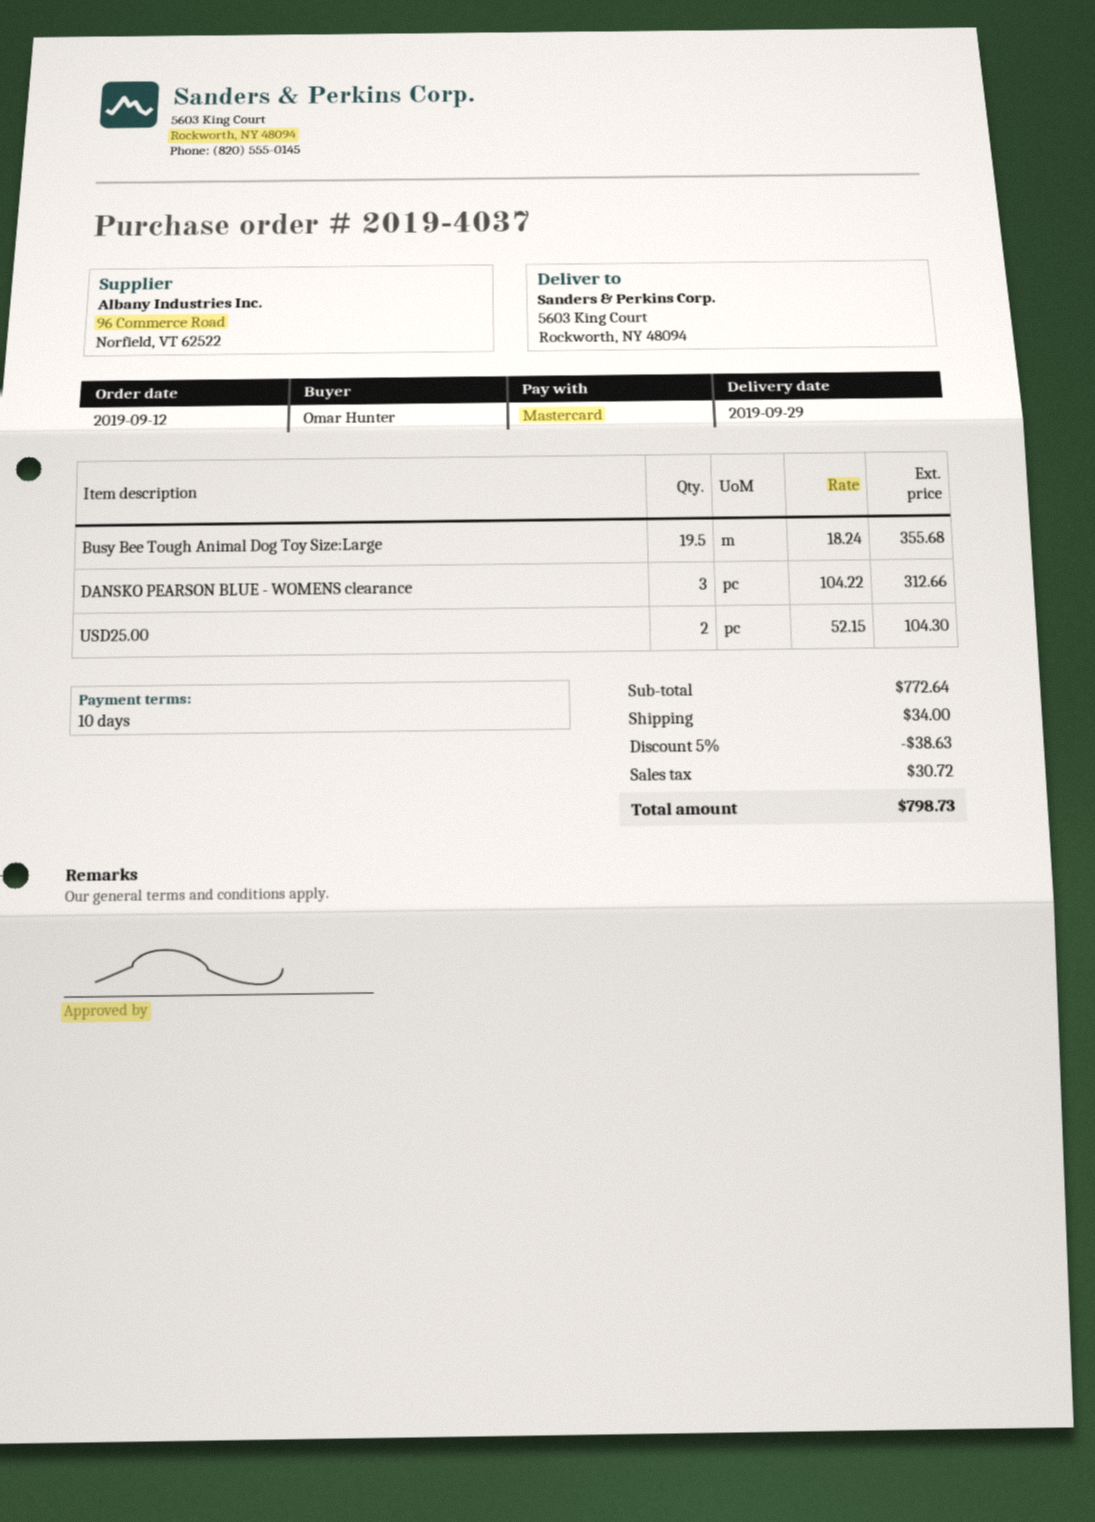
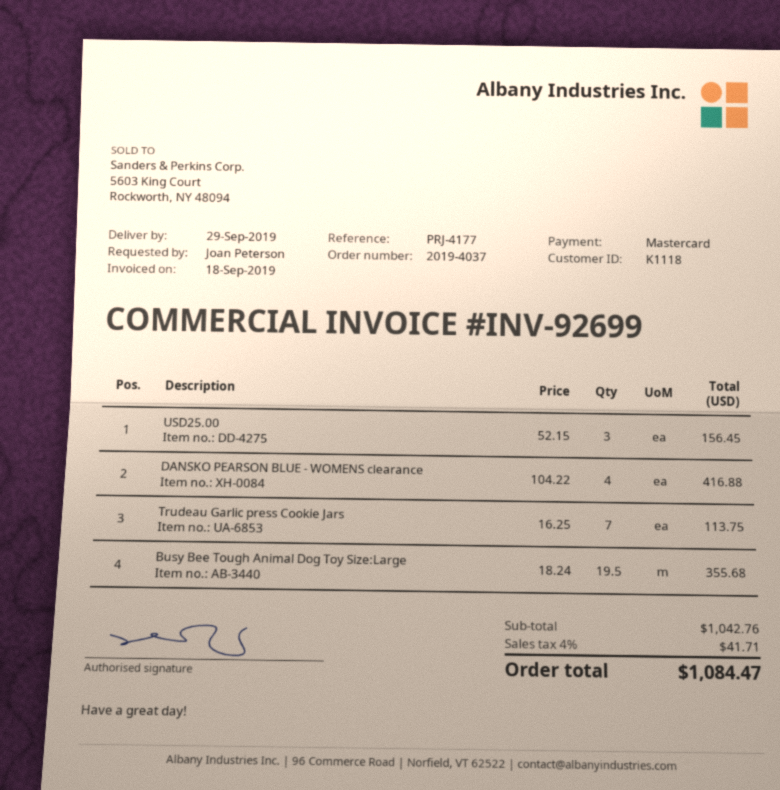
ordered by: Omar Hunter -> Joan Peterson
DANSKO PEARSON BLUE - WOMENS clearance: 3 x 104.22 = 312.66 -> 4 x 104.22 = 416.88
USD25.00: 2 x 52.15 = 104.30 -> 3 x 52.15 = 156.45
Trudeau Garlic press Cookie Jars: none -> 7 x 16.25 = 113.75
subtotal: 772.64 -> 1042.76
discount: 5% = 38.63 -> none
shipping: 34.00 -> none
tax: 30.72 -> 41.71
total: 798.73 -> 1084.47

